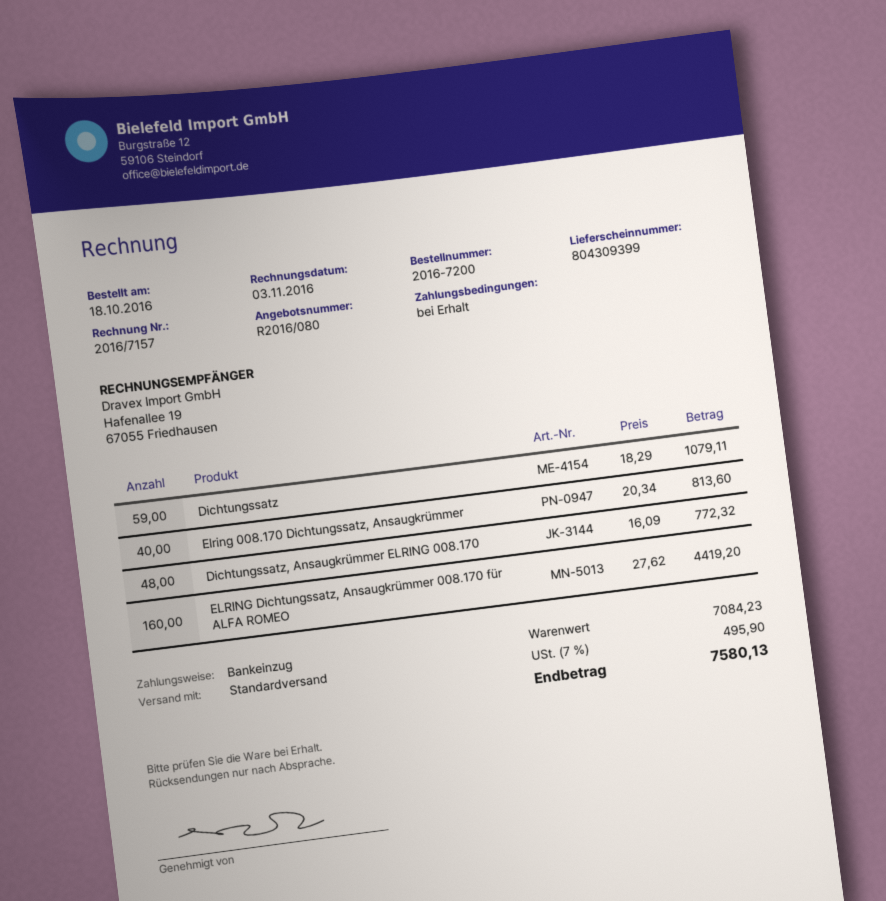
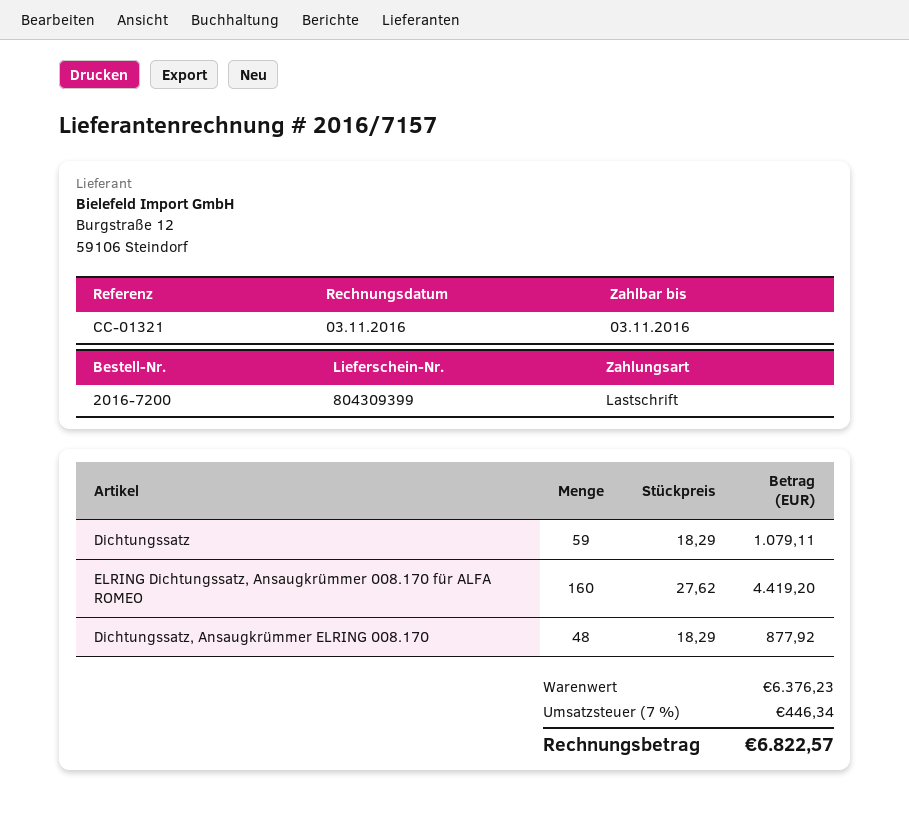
Elring 008.170 Dichtungssatz, Ansaugkrümmer: 40 x 20.34 = 813.60 -> none
Dichtungssatz, Ansaugkrümmer ELRING 008.170: 48 x 16.09 = 772.32 -> 48 x 18.29 = 877.92
subtotal: 7084.23 -> 6376.23
tax: 7% = 495.90 -> 7% = 446.34
total: 7580.13 -> 6822.57

